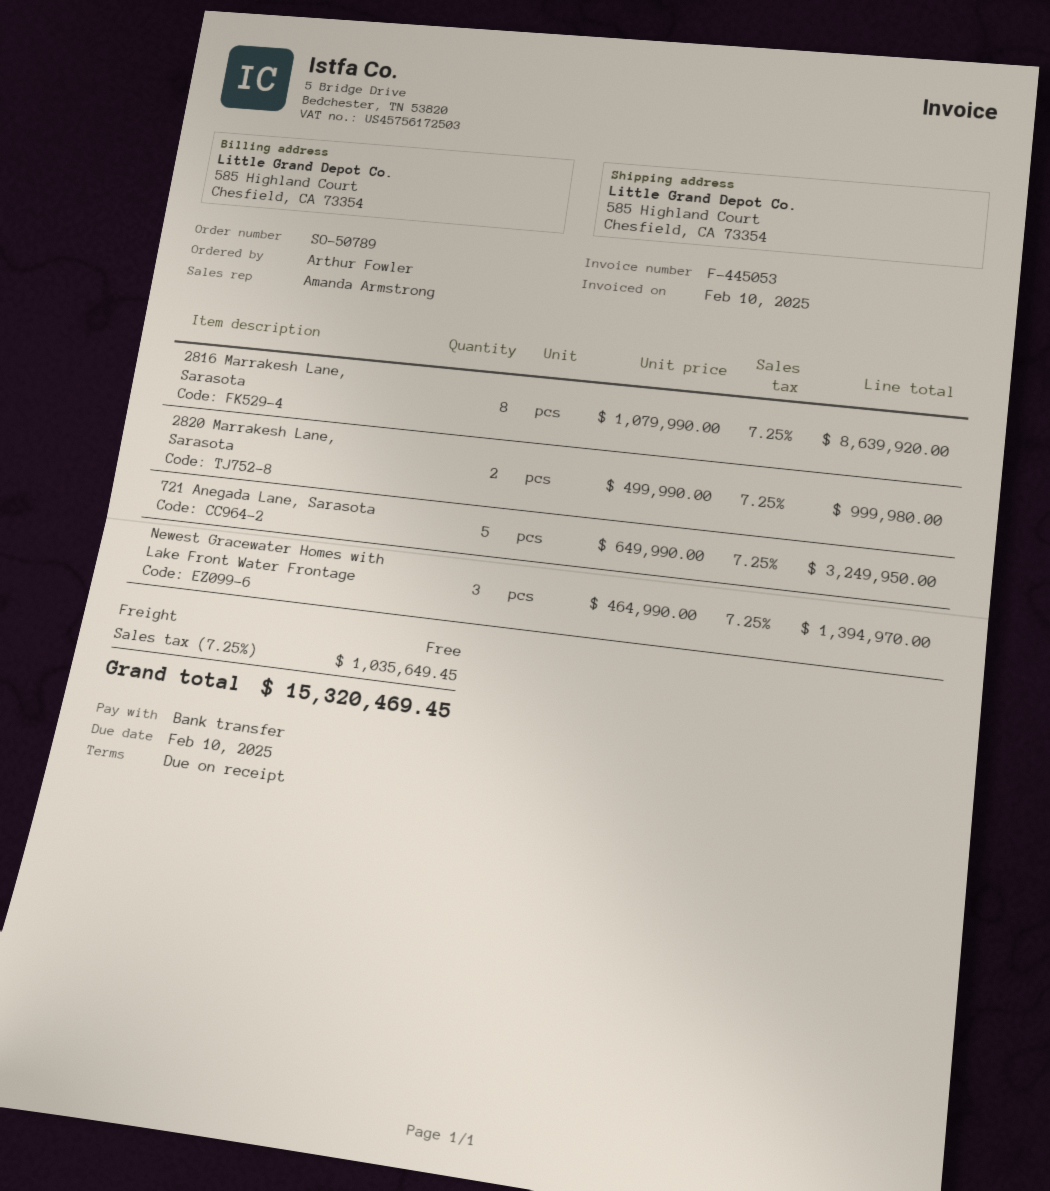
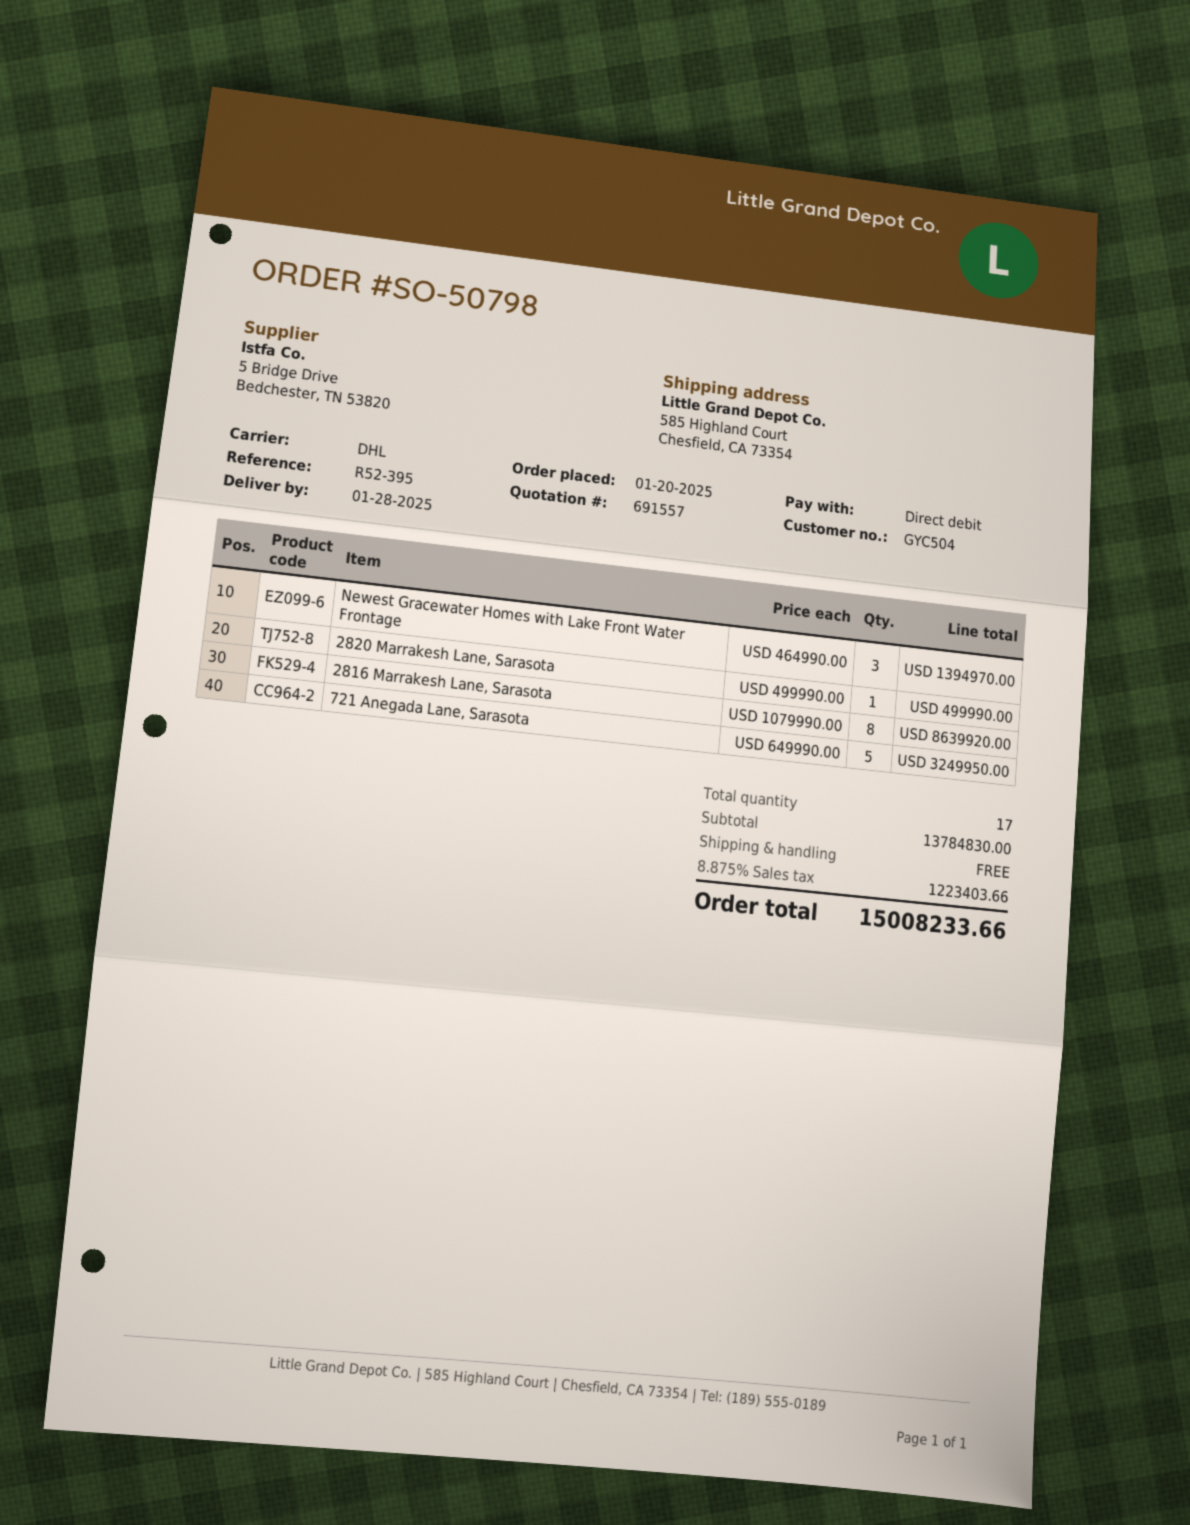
order number: SO-50789 -> SO-50798
payment method: bank transfer -> direct debit
2820 Marrakesh Lane, Sarasota: 2 x 499990.00 = 999980.00 -> 1 x 499990.00 = 499990.00
tax: 7.25% = 1035649.45 -> 8.875% = 1223403.66
total: 15320469.45 -> 15008233.66

